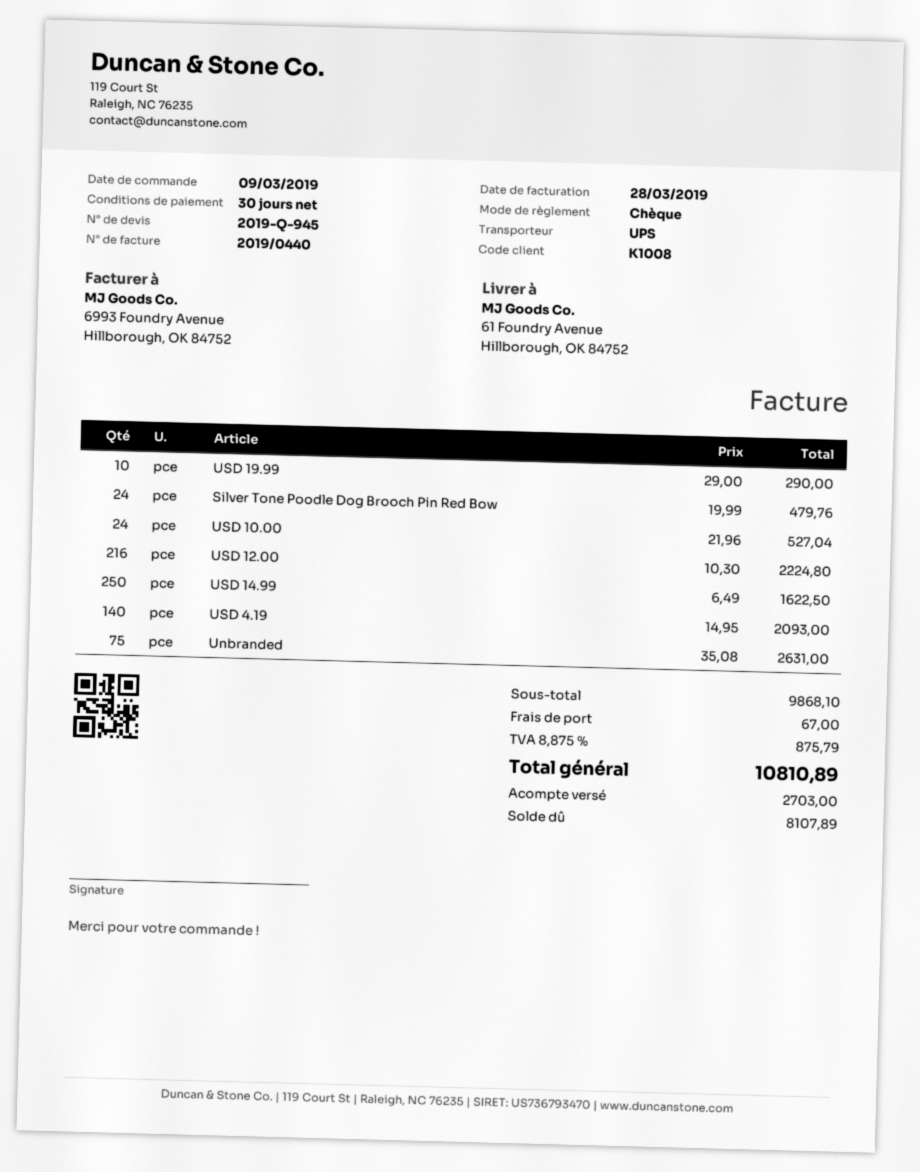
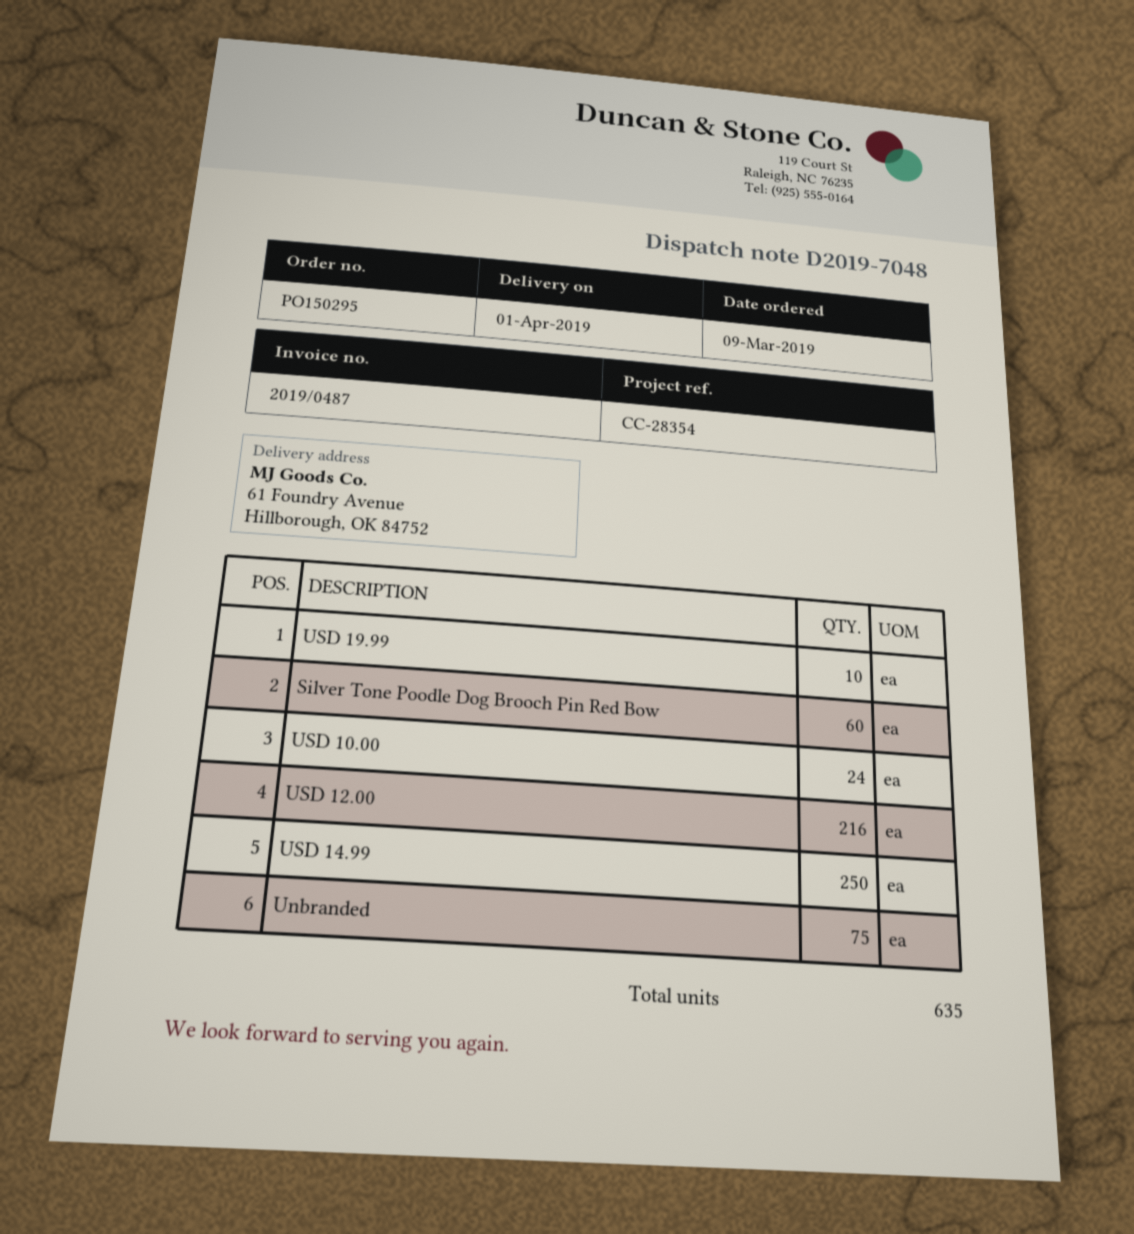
invoice number: 2019/0440 -> 2019/0487
Silver Tone Poodle Dog Brooch Pin Red Bow: 24 -> 60
USD 4.19: 140 -> none

